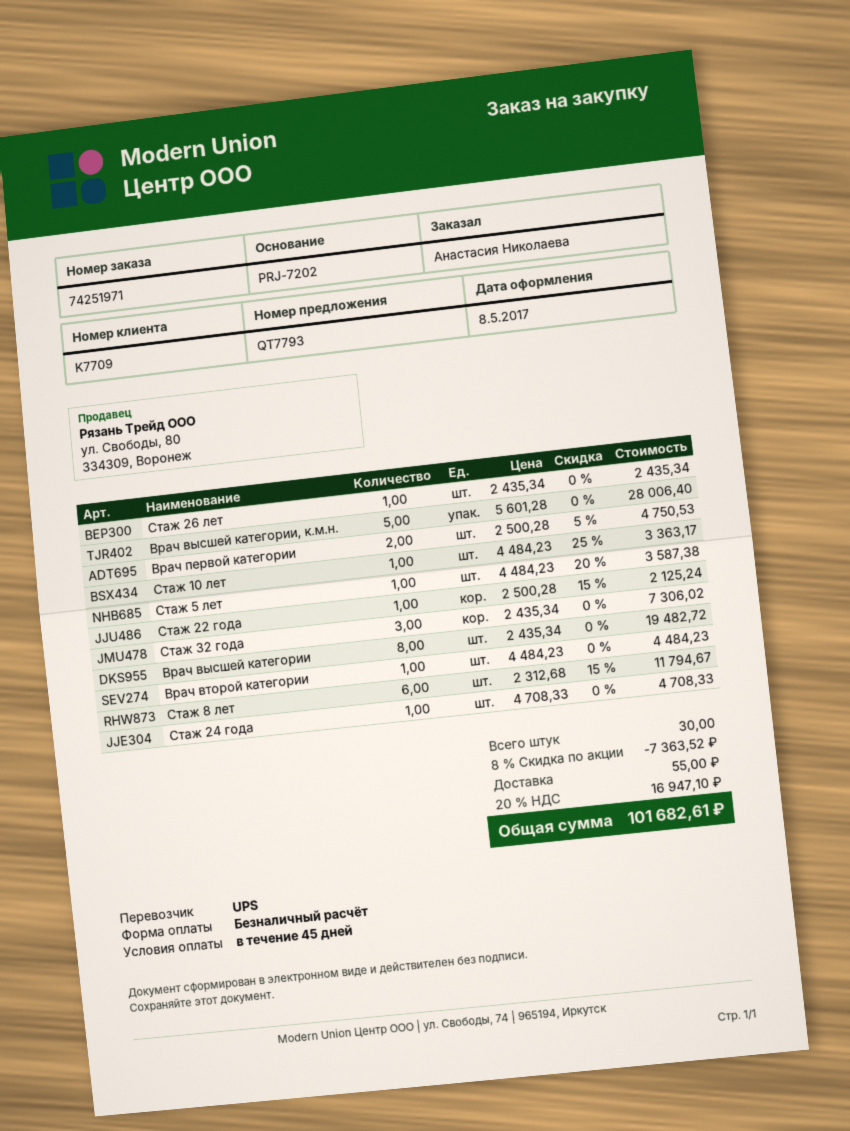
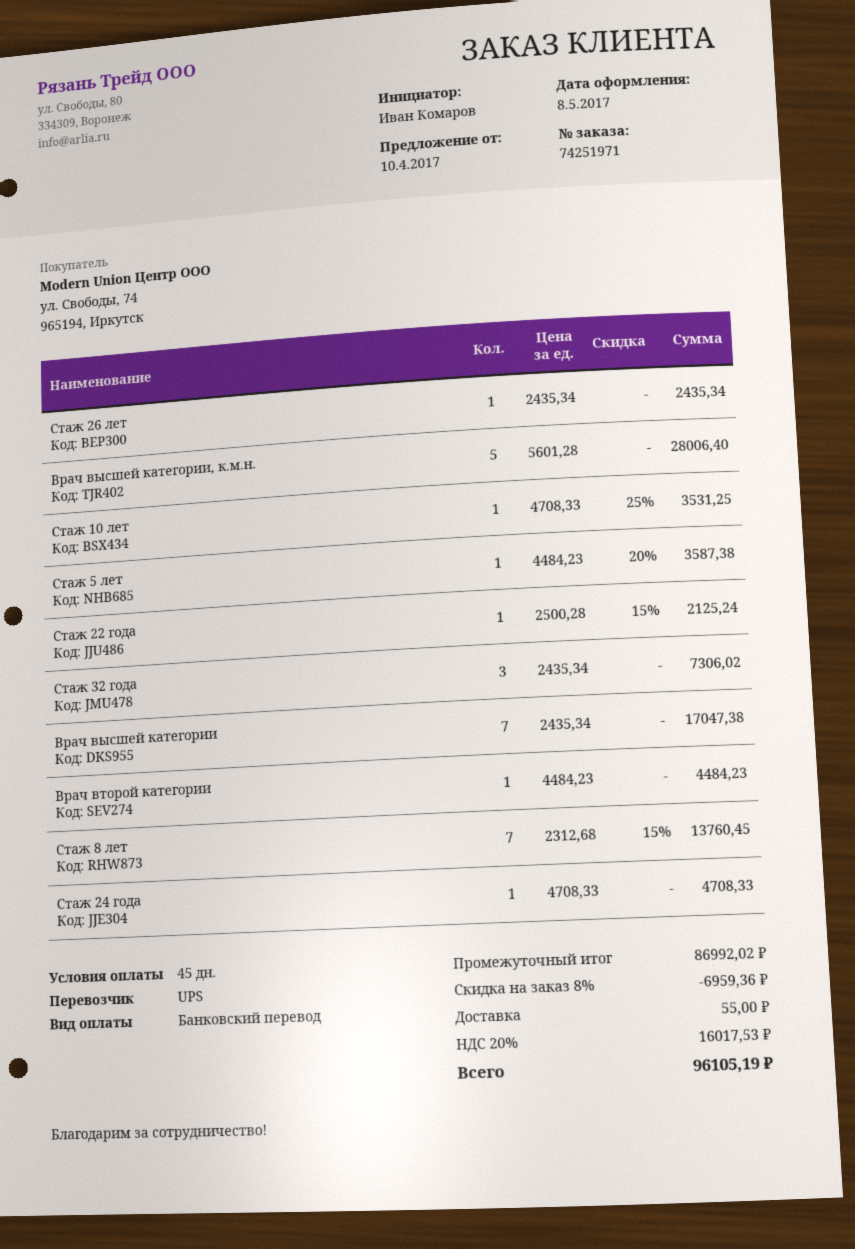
ordered by: Анастасия Николаева -> Иван Комаров
Врач первой категории: 2 x 2500.28 - 5% = 4750.53 -> none
Стаж 10 лет: 1 x 4484.23 - 25% = 3363.17 -> 1 x 4708.33 - 25% = 3531.25
Врач высшей категории: 8 x 2435.34 = 19482.72 -> 7 x 2435.34 = 17047.38
Стаж 8 лет: 6 x 2312.68 - 15% = 11794.67 -> 7 x 2312.68 - 15% = 13760.45
discount: 8% = 7363.52 -> 8% = 6959.36
tax: 20% = 16947.10 -> 20% = 16017.53
total: 101682.61 -> 96105.19

